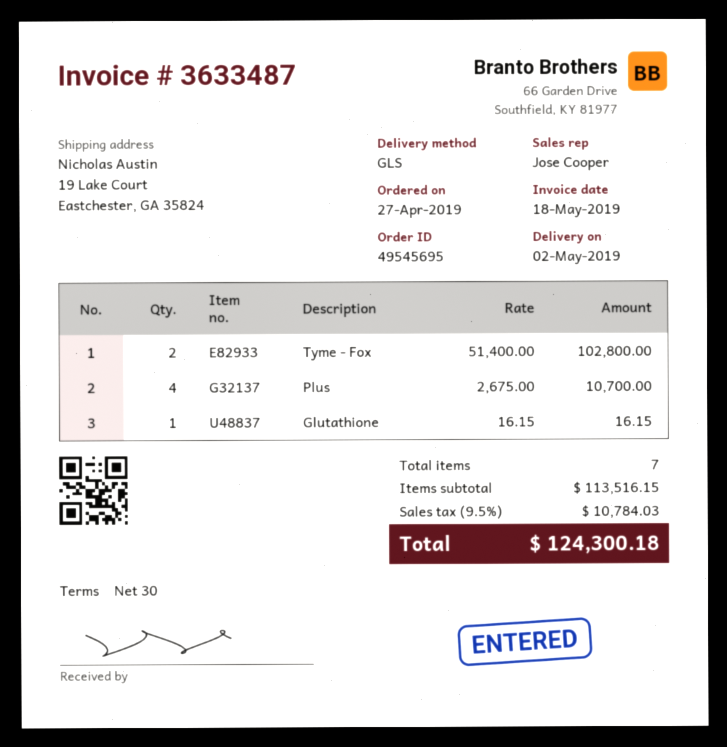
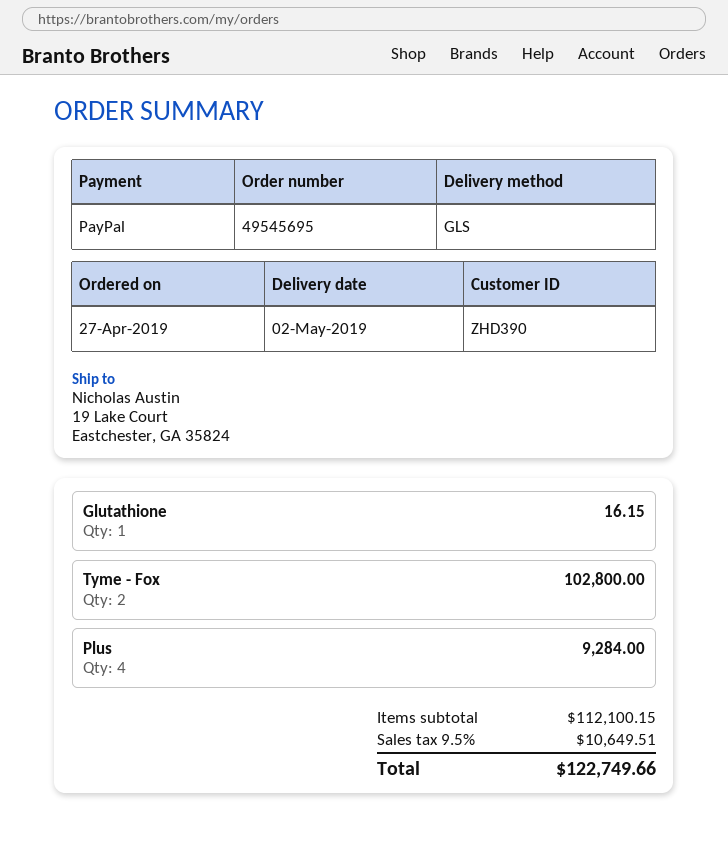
Plus: 4 for 10700.00 -> 4 for 9284.00
subtotal: 113516.15 -> 112100.15
tax: 9.5% = 10784.03 -> 9.5% = 10649.51
total: 124300.18 -> 122749.66

